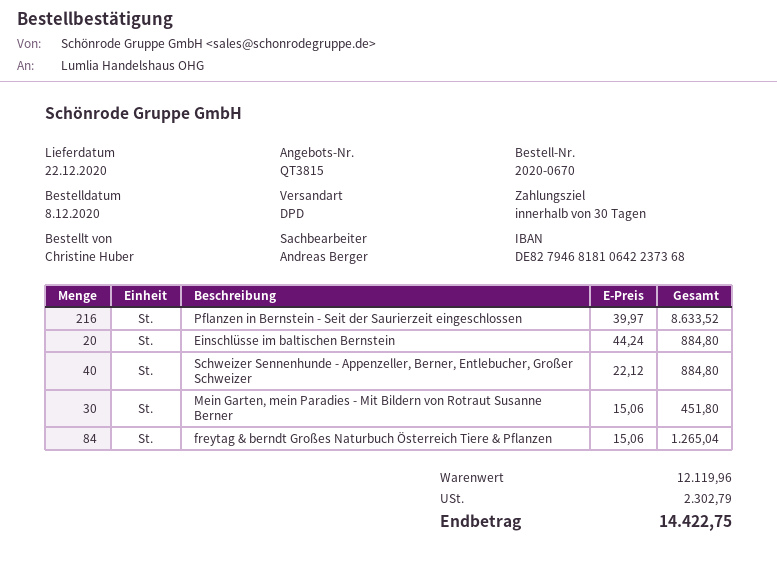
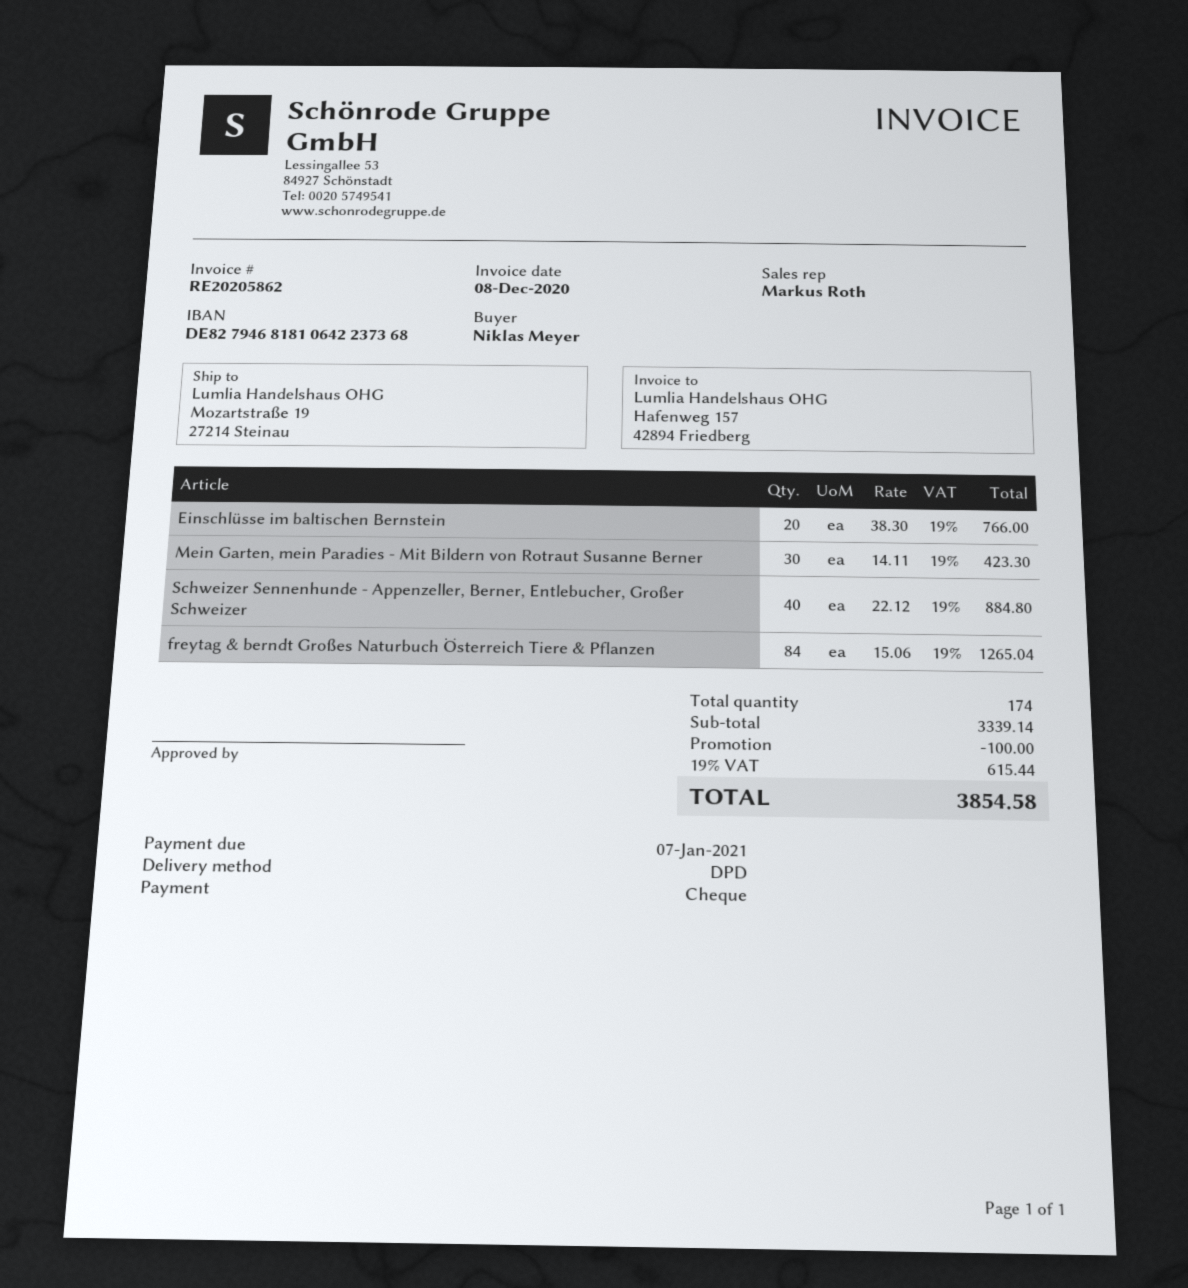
ordered by: Christine Huber -> Niklas Meyer
sales rep: Andreas Berger -> Markus Roth
Pflanzen in Bernstein - Seit der Saurierzeit eingeschlossen: 216 x 39.97 = 8633.52 -> none
Einschlüsse im baltischen Bernstein: 20 x 44.24 = 884.80 -> 20 x 38.30 = 766.00
Mein Garten, mein Paradies - Mit Bildern von Rotraut Susanne Berner: 30 x 15.06 = 451.80 -> 30 x 14.11 = 423.30
subtotal: 12119.96 -> 3339.14
discount: none -> 100.00
tax: 2302.79 -> 615.44
total: 14422.75 -> 3854.58

